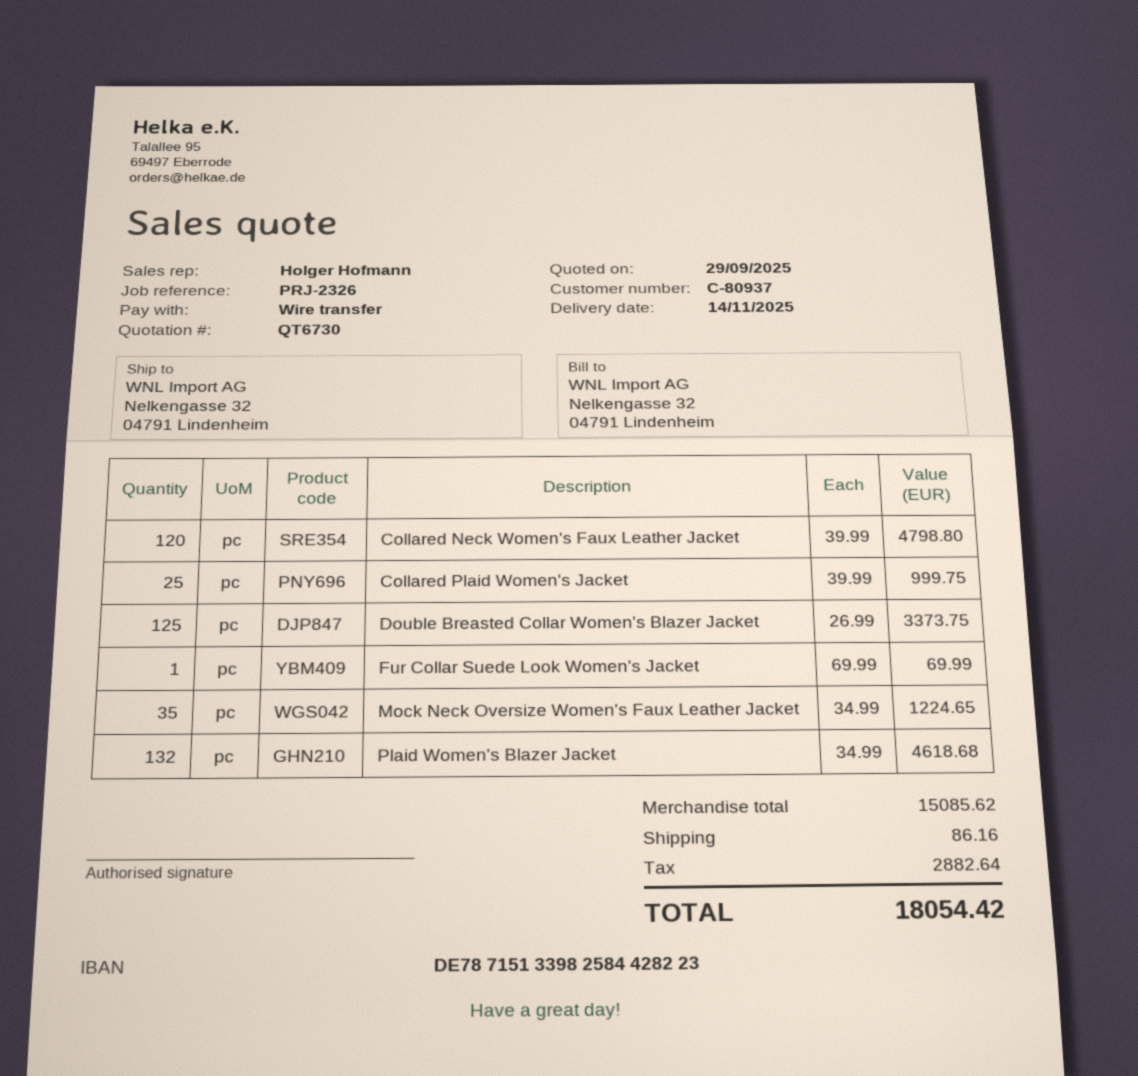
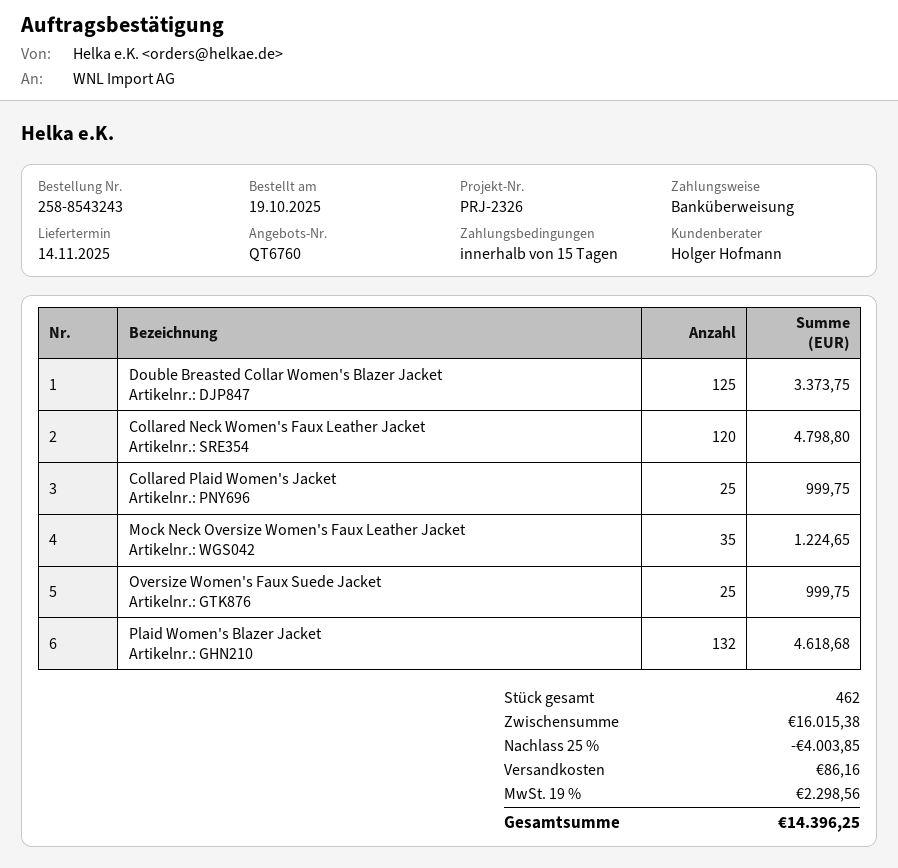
quote number: QT6730 -> QT6760
Fur Collar Suede Look Women's Jacket: 1 for 69.99 -> none
Oversize Women's Faux Suede Jacket: none -> 25 for 999.75
subtotal: 15085.62 -> 16015.38
discount: none -> 25% = 4003.85
tax: 2882.64 -> 2298.56
total: 18054.42 -> 14396.25

